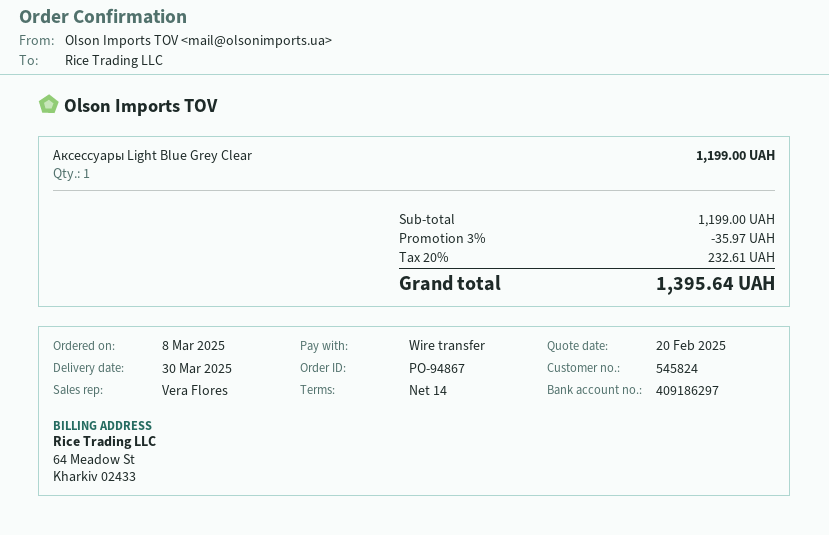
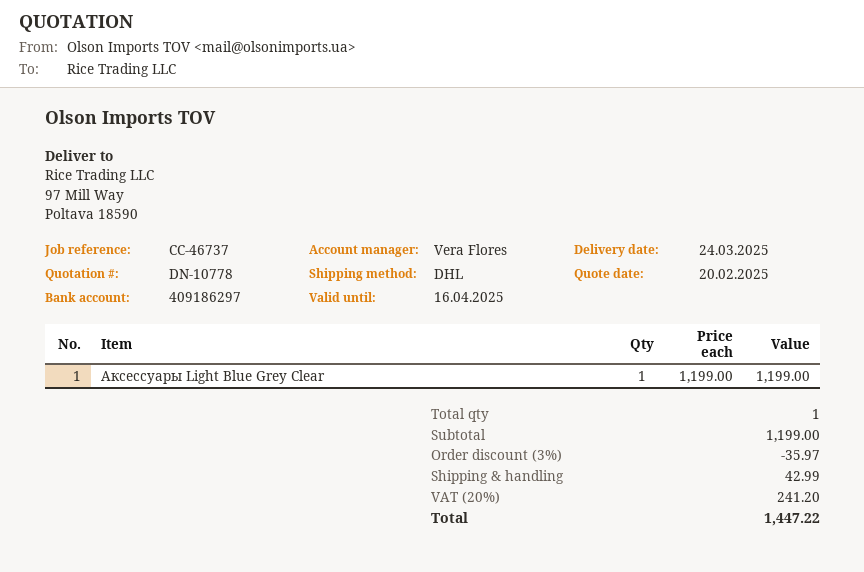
delivery date: 2025-03-30 -> 2025-03-24
shipping: none -> 42.99
tax: 20% = 232.61 -> 20% = 241.20
total: 1395.64 -> 1447.22

